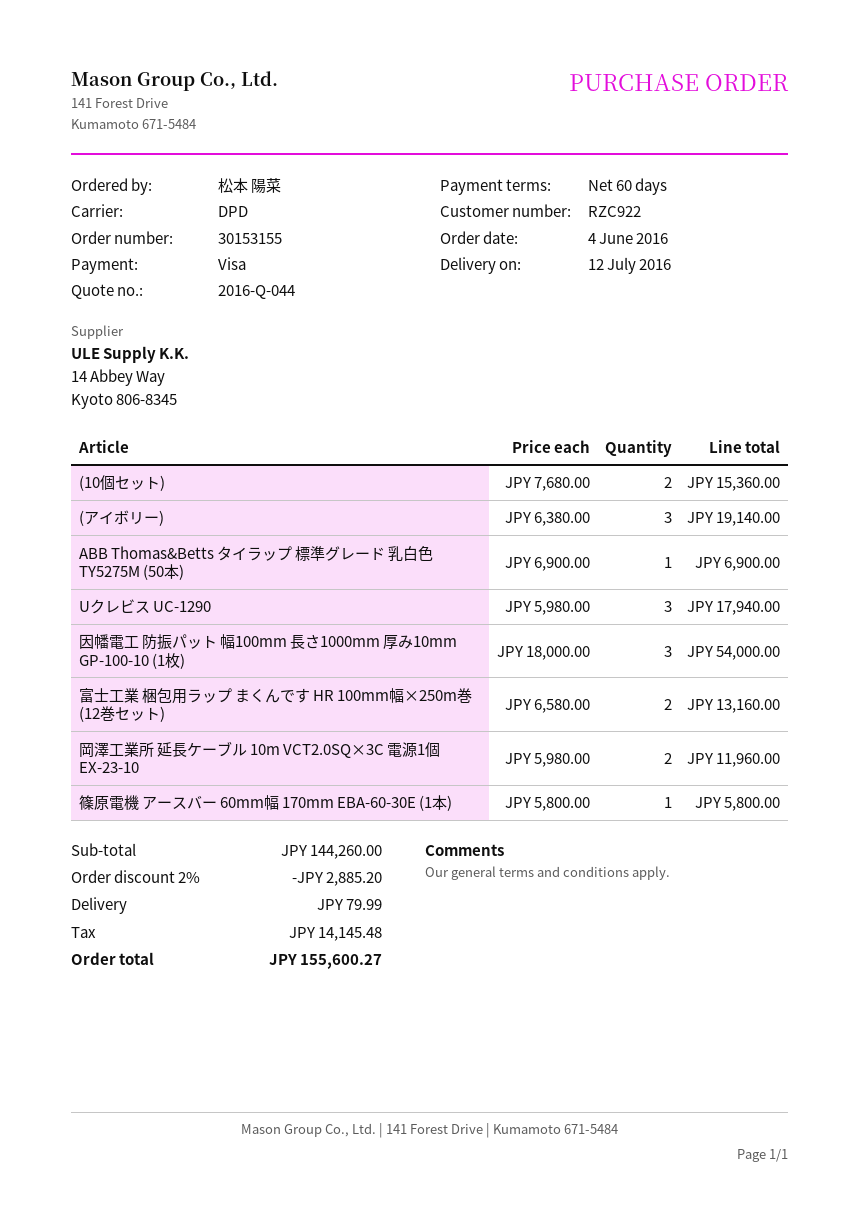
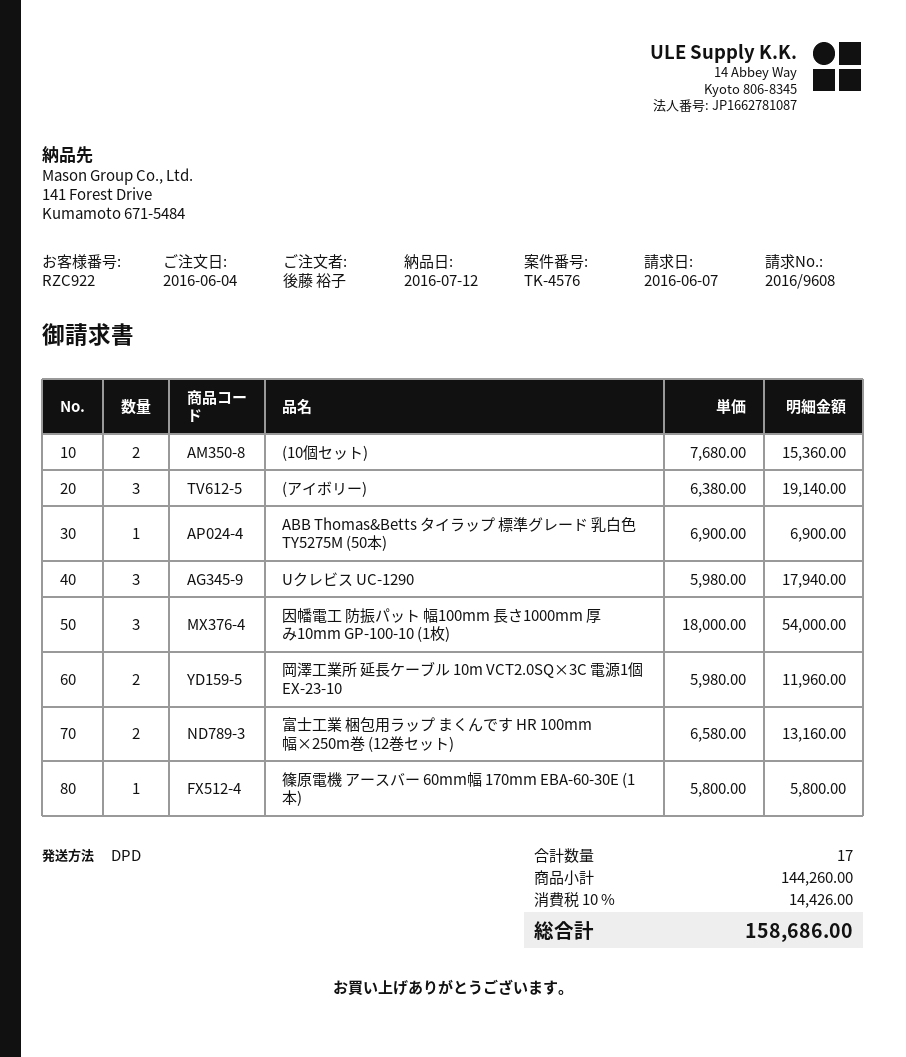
ordered by: 松本 陽菜 -> 後藤 裕子
discount: 2% = 2885.20 -> none
shipping: 79.99 -> none
tax: 14145.48 -> 14426.00
total: 155600.27 -> 158686.00

